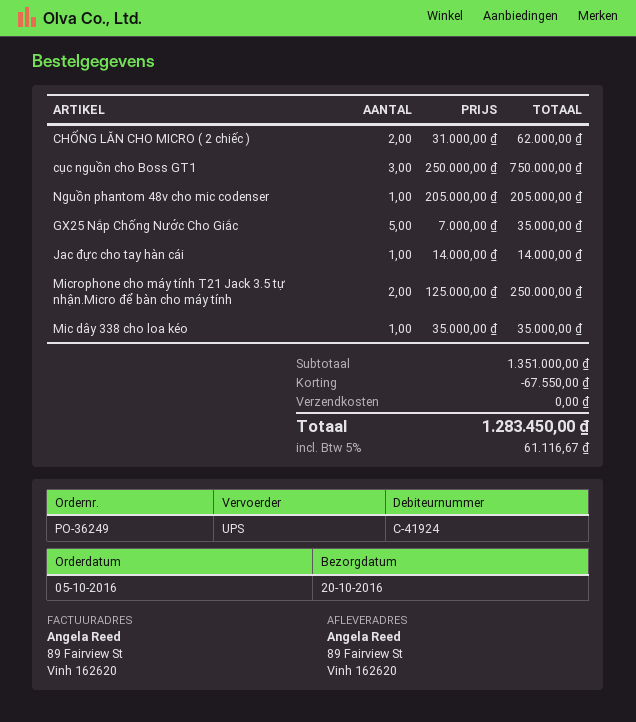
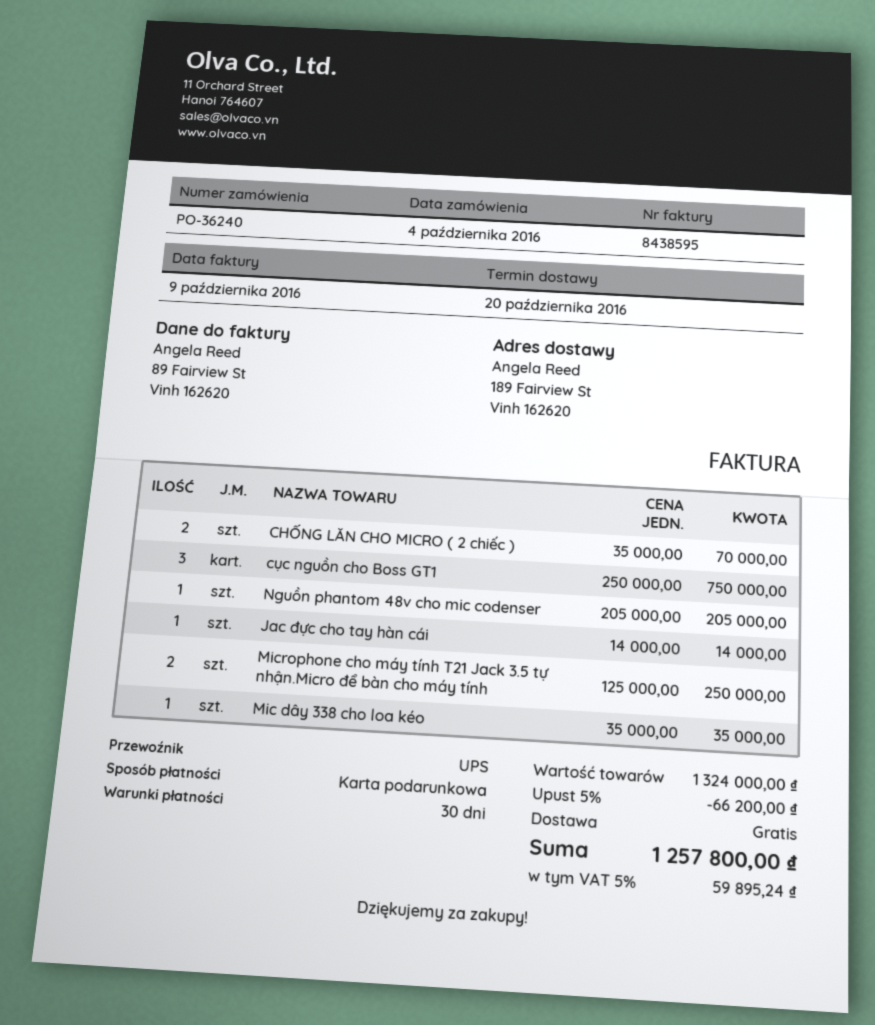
order number: PO-36249 -> PO-36240
order date: 2016-10-05 -> 2016-10-04
ship to: 89 Fairview St, Vinh 162620 -> 189 Fairview St, Vinh 162620
CHỐNG LĂN CHO MICRO ( 2 chiếc ): 2 x 31000.00 = 62000.00 -> 2 x 35000.00 = 70000.00
GX25 Nắp Chống Nước Cho Giắc: 5 x 7000.00 = 35000.00 -> none
subtotal: 1351000.00 -> 1324000.00
discount: 67550.00 -> 66200.00
tax: 5% = 61116.67 -> 5% = 59895.24
total: 1283450.00 -> 1257800.00

